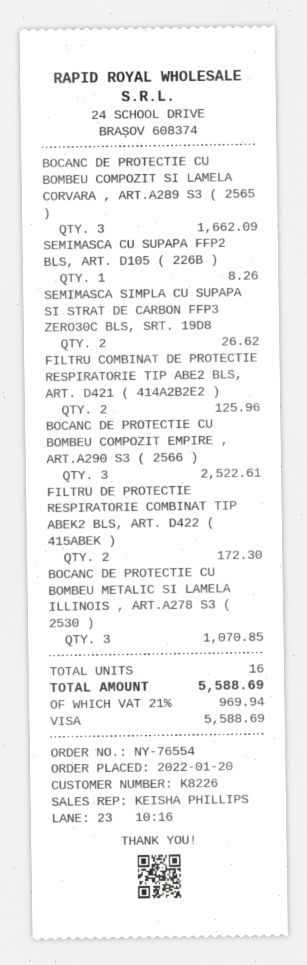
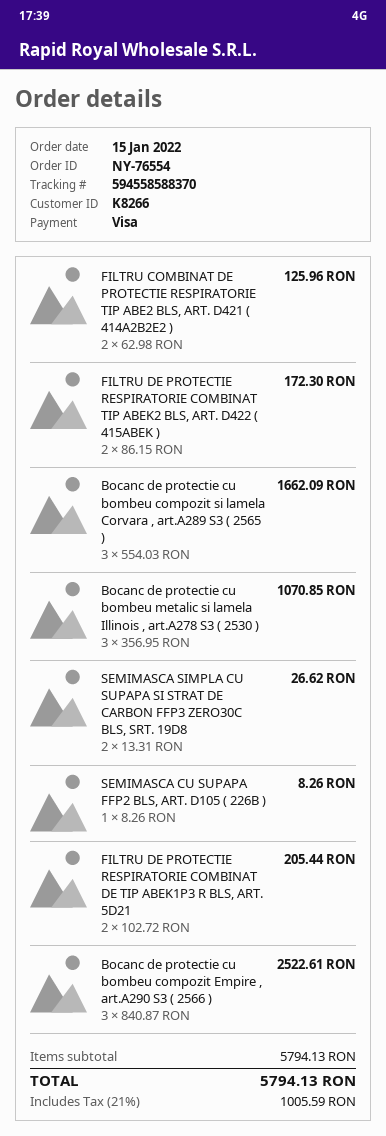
order date: 2022-01-20 -> 2022-01-15
customer number: K8226 -> K8266
FILTRU DE PROTECTIE RESPIRATORIE COMBINAT DE TIP ABEK1P3 R BLS, ART. 5D21: none -> 2 for 205.44
tax: 21% = 969.94 -> 21% = 1005.59
total: 5588.69 -> 5794.13

